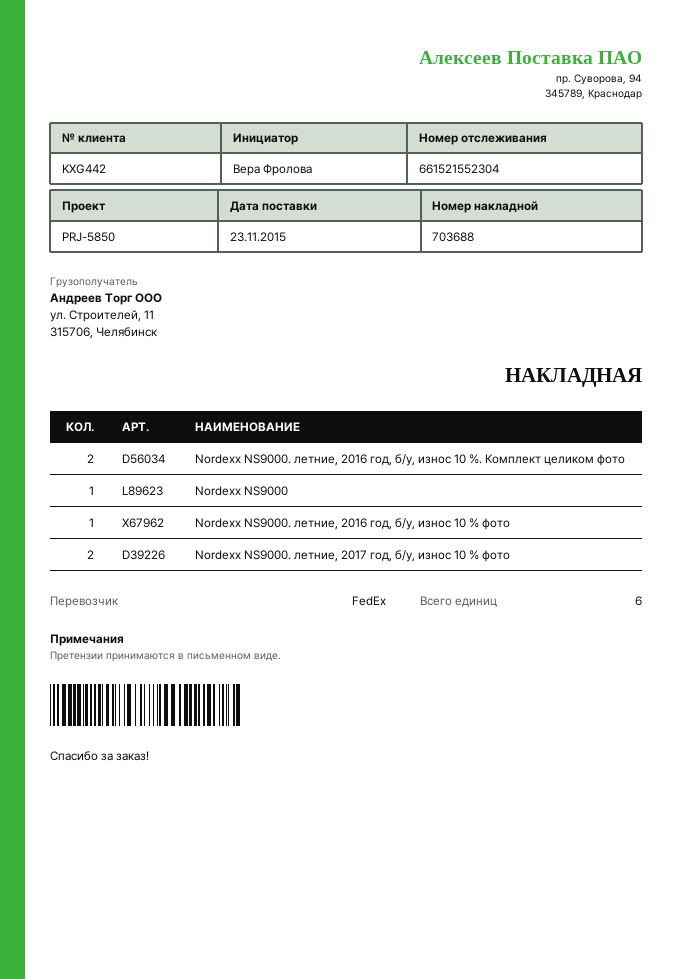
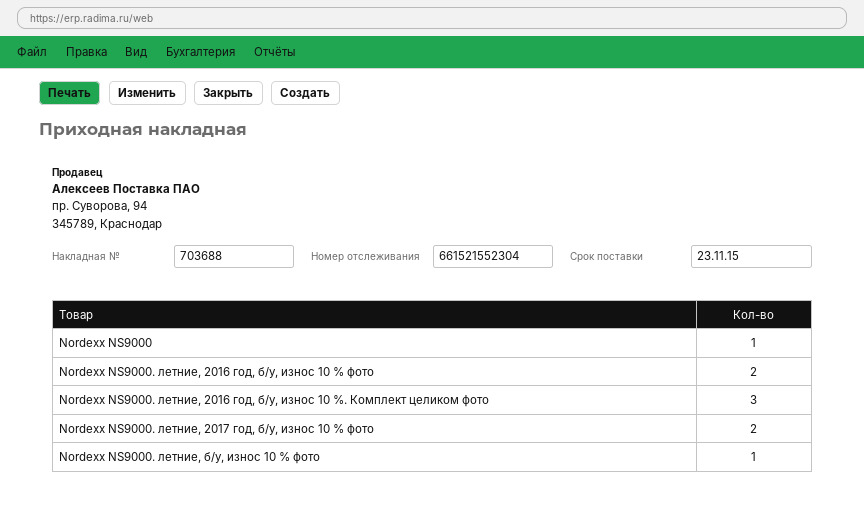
Nordexx NS9000. летние, 2016 год, б/у, износ 10 %. Комплект целиком фото: 2 -> 3
Nordexx NS9000. летние, 2016 год, б/у, износ 10 % фото: 1 -> 2
Nordexx NS9000. летние, б/у, износ 10 % фото: none -> 1

